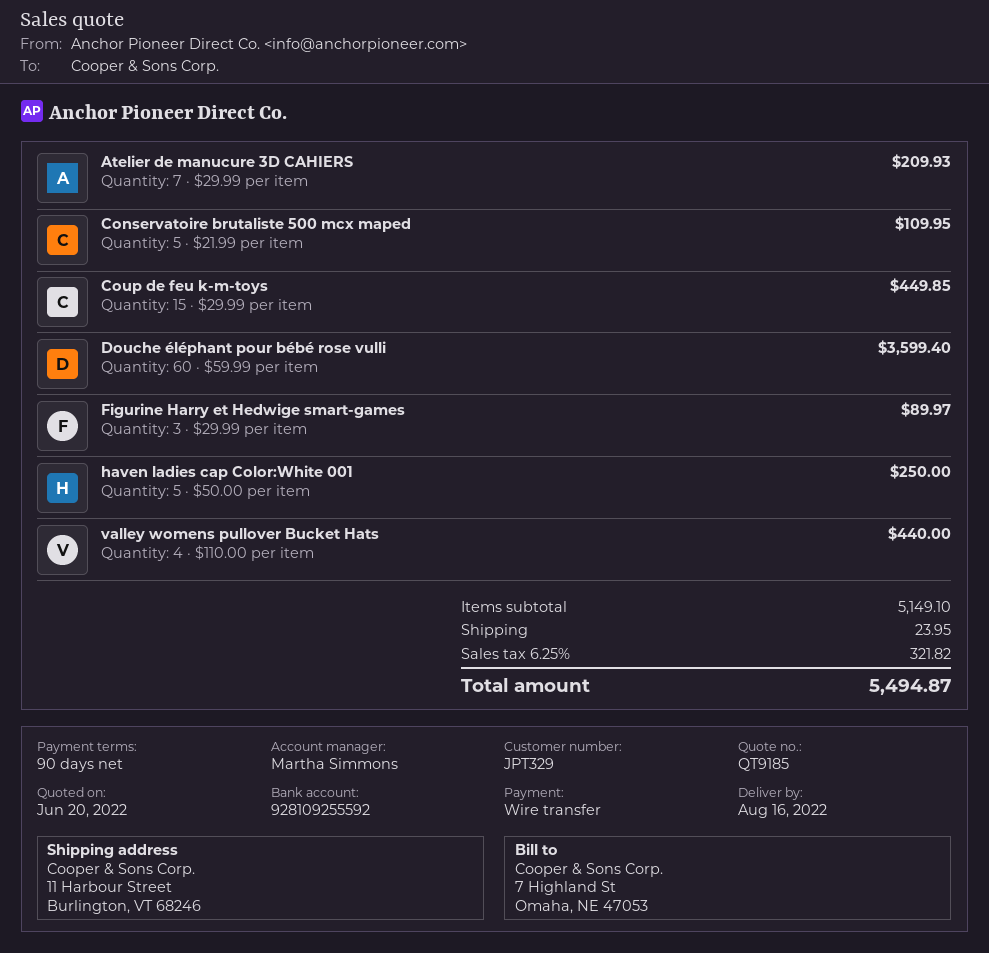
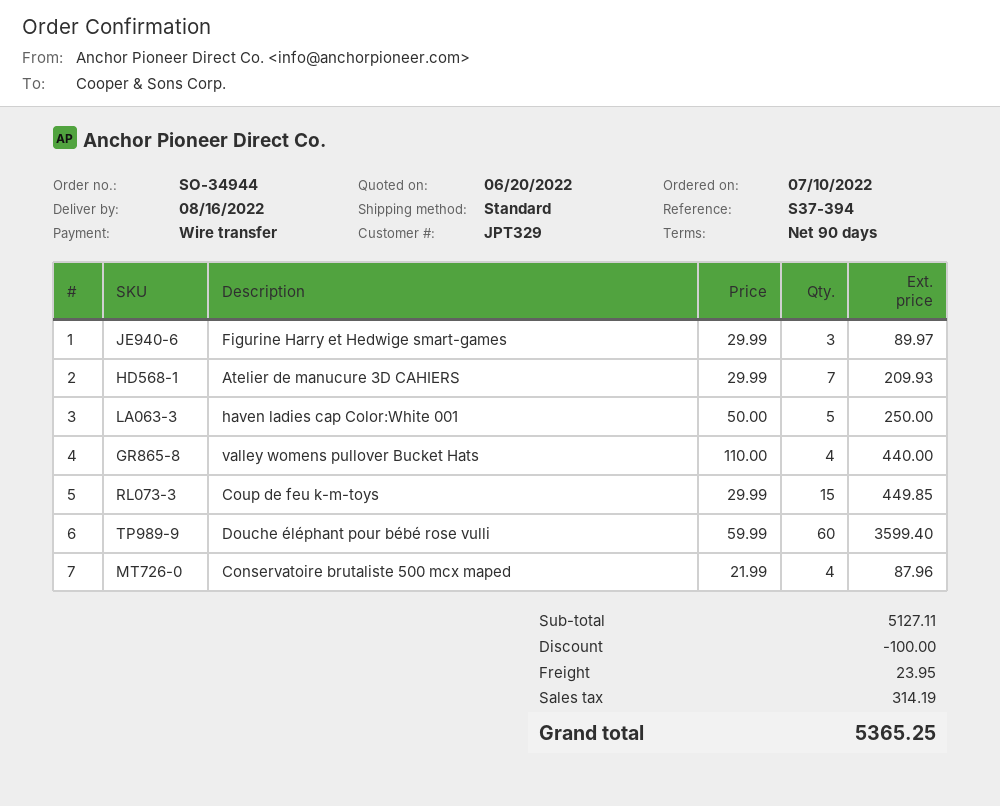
Conservatoire brutaliste 500 mcx maped: 5 x 21.99 = 109.95 -> 4 x 21.99 = 87.96
subtotal: 5149.10 -> 5127.11
discount: none -> 100.00
tax: 321.82 -> 314.19
total: 5494.87 -> 5365.25

